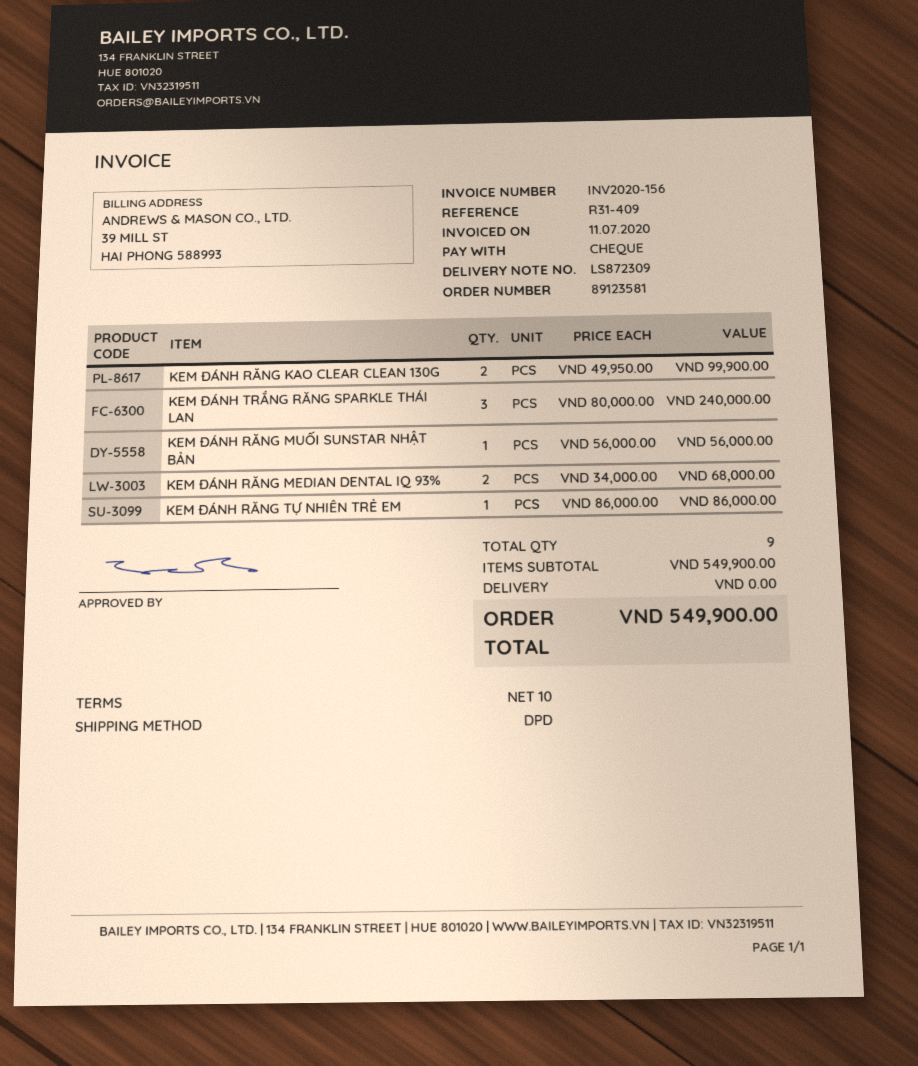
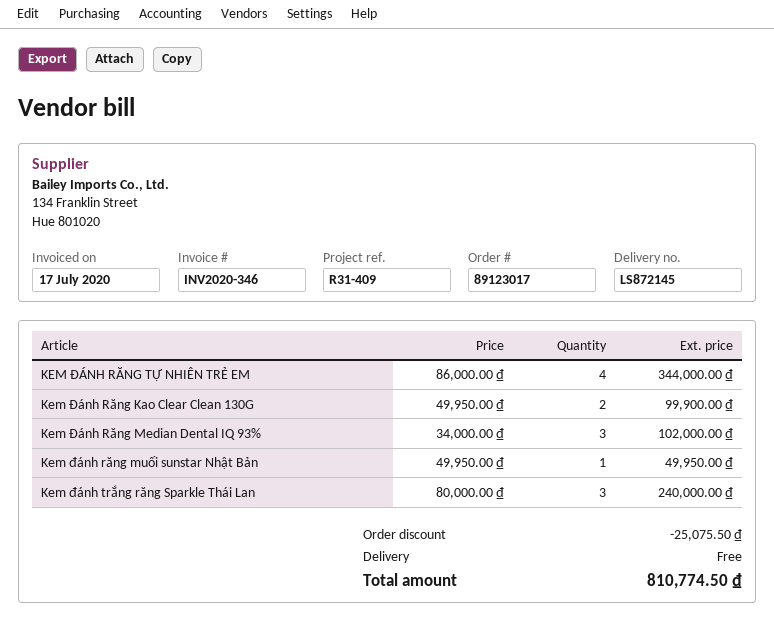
order number: 89123581 -> 89123017
delivery note number: LS872309 -> LS872145
invoice number: INV2020-156 -> INV2020-346
invoice date: 2020-07-11 -> 2020-07-17
KEM ĐÁNH RĂNG MUỐI SUNSTAR NHẬT BẢN: 1 x 56000.00 = 56000.00 -> 1 x 49950.00 = 49950.00
KEM ĐÁNH RĂNG MEDIAN DENTAL IQ 93%: 2 x 34000.00 = 68000.00 -> 3 x 34000.00 = 102000.00
KEM ĐÁNH RĂNG TỰ NHIÊN TRẺ EM: 1 x 86000.00 = 86000.00 -> 4 x 86000.00 = 344000.00
discount: none -> 25075.50
total: 549900.00 -> 810774.50

